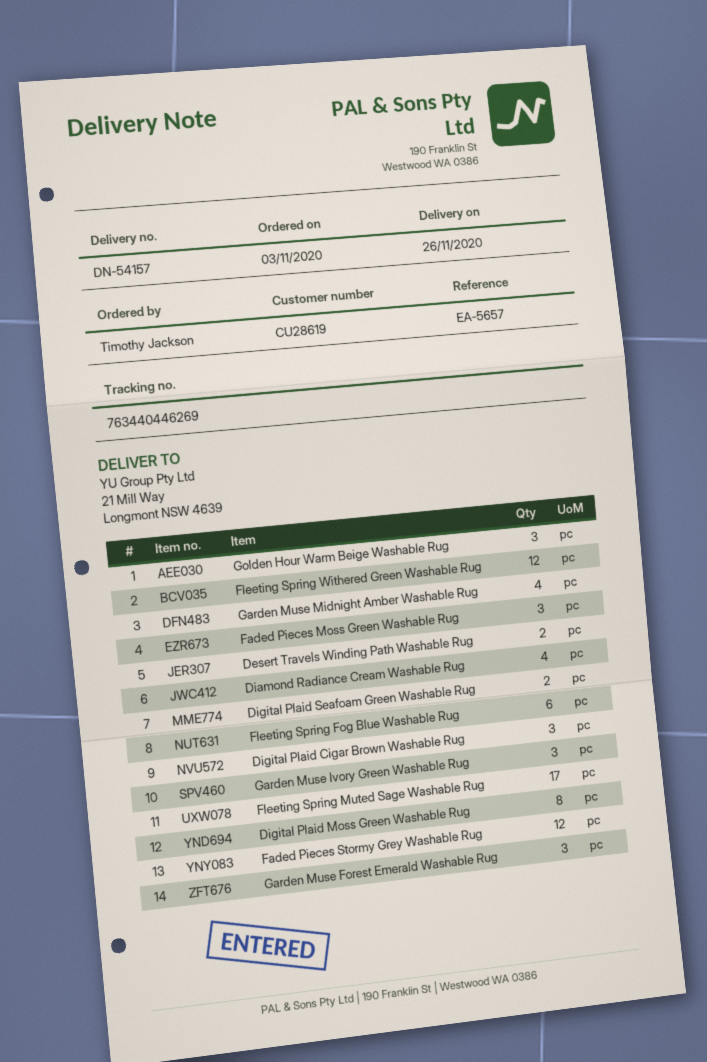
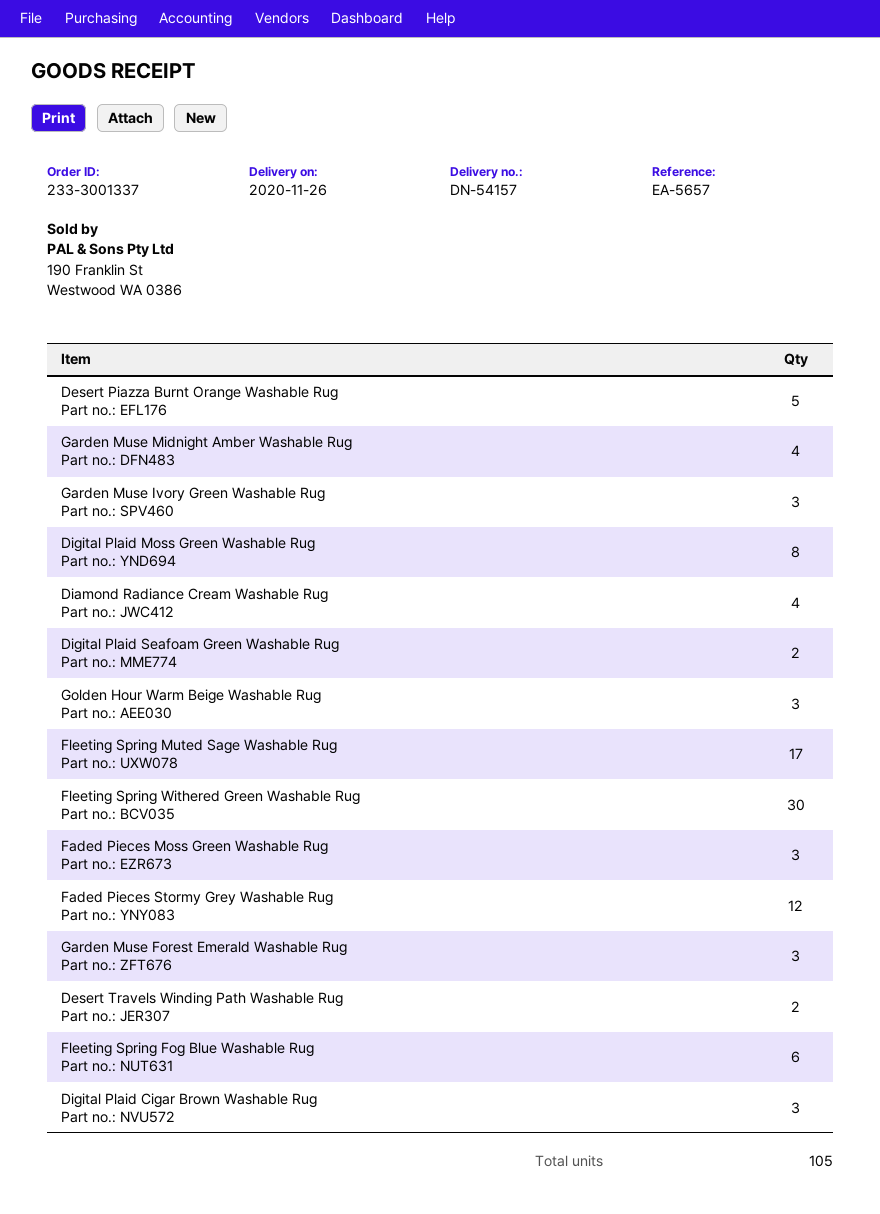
Fleeting Spring Withered Green Washable Rug: 12 -> 30
Desert Piazza Burnt Orange Washable Rug: none -> 5

